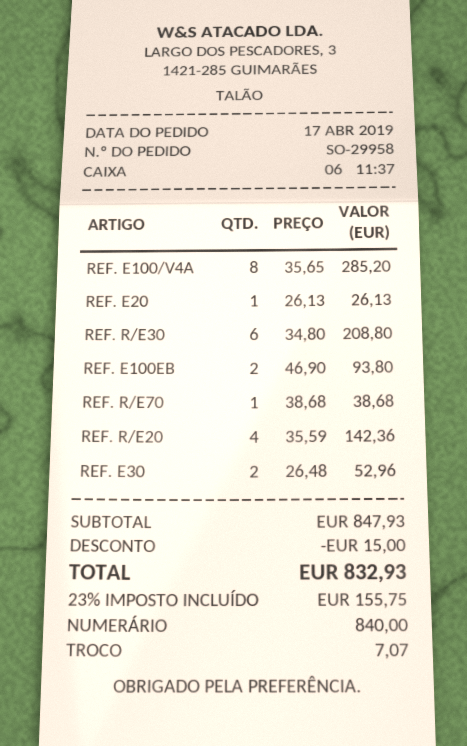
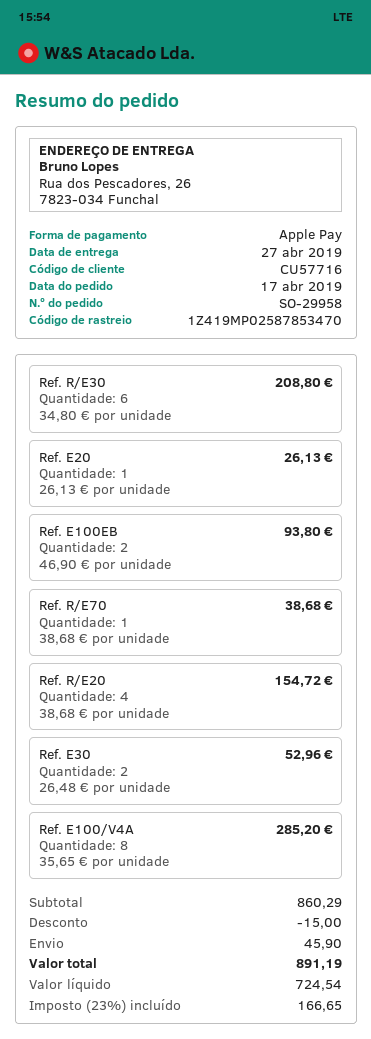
payment method: cash -> Apple Pay
REF. R/E20: 4 x 35.59 = 142.36 -> 4 x 38.68 = 154.72
subtotal: 847.93 -> 860.29
shipping: none -> 45.90
tax: 23% = 155.75 -> 23% = 166.65
total: 832.93 -> 891.19

